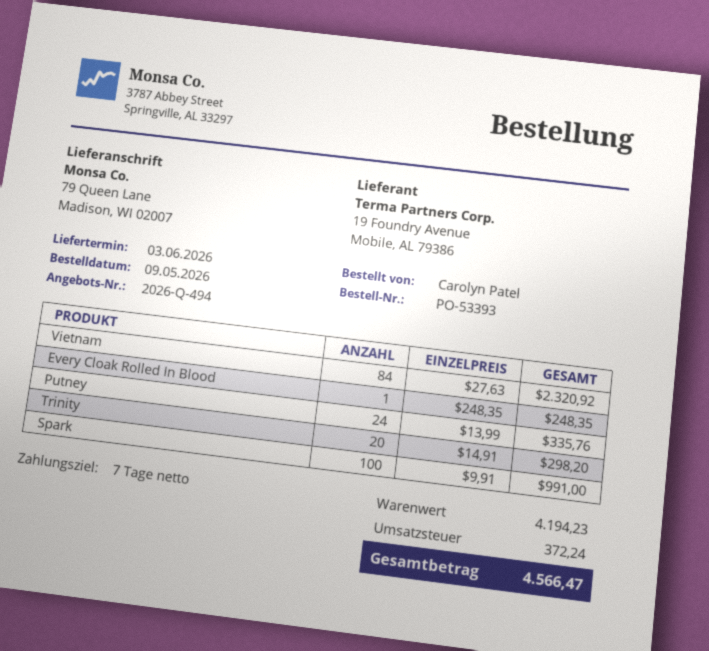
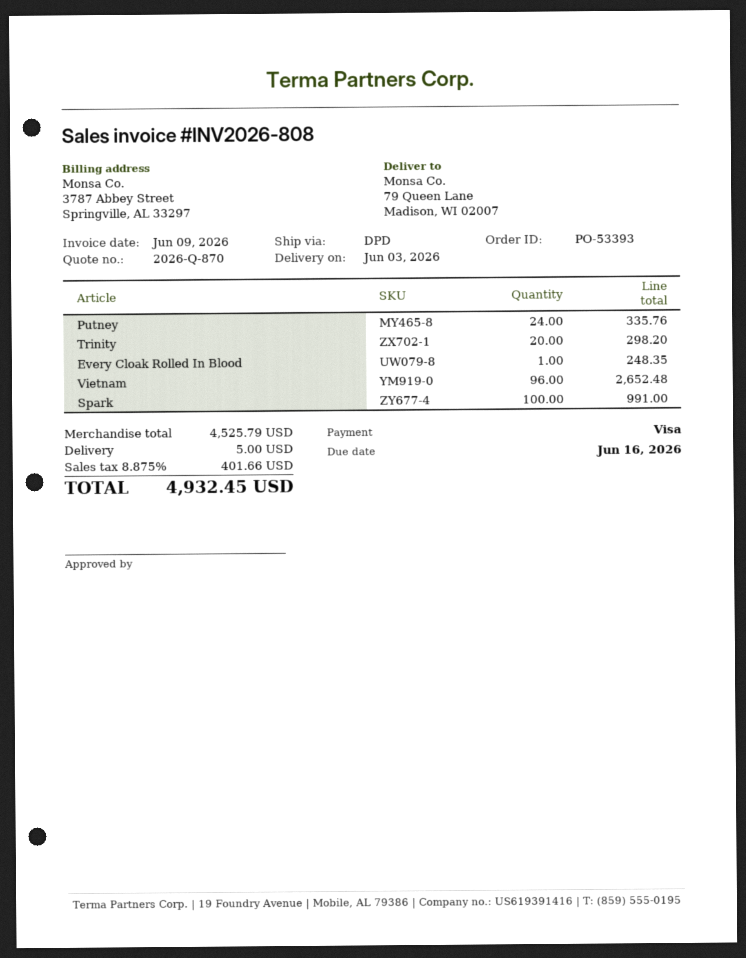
quote number: 2026-Q-494 -> 2026-Q-870
Vietnam: 84 for 2320.92 -> 96 for 2652.48
subtotal: 4194.23 -> 4525.79
shipping: none -> 5.00
tax: 372.24 -> 401.66
total: 4566.47 -> 4932.45

